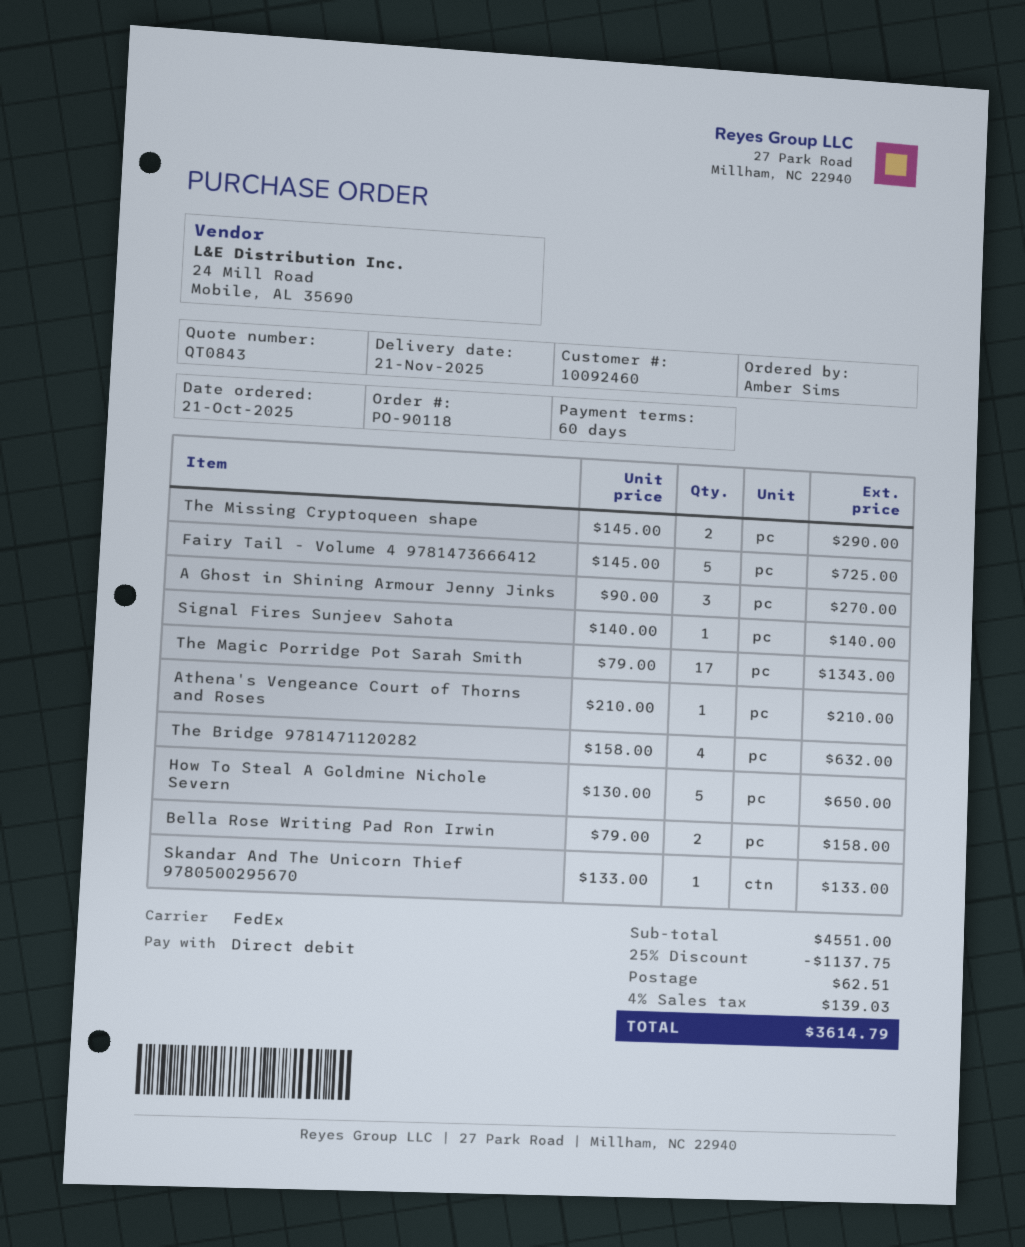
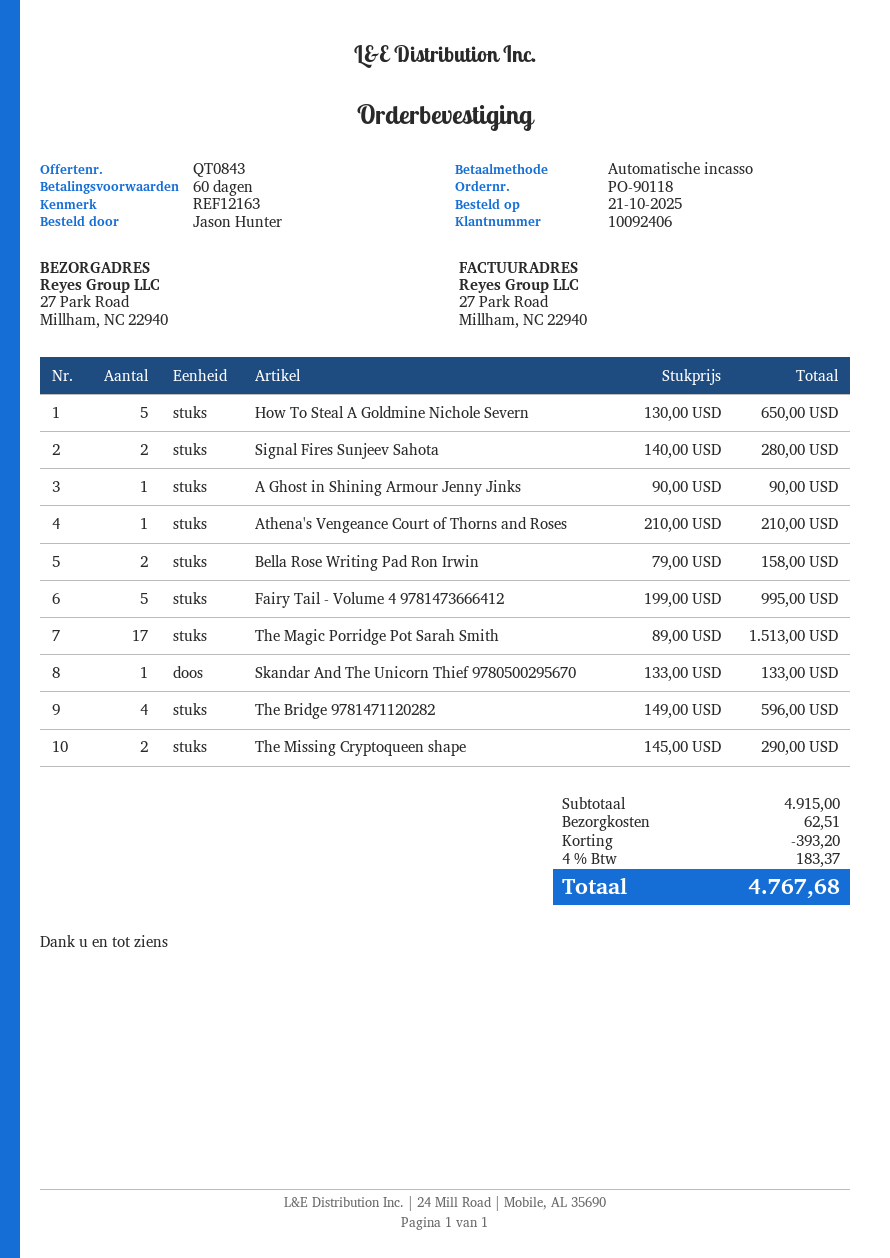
customer number: 10092460 -> 10092406
ordered by: Amber Sims -> Jason Hunter
Fairy Tail - Volume 4 9781473666412: 5 x 145.00 = 725.00 -> 5 x 199.00 = 995.00
A Ghost in Shining Armour Jenny Jinks: 3 x 90.00 = 270.00 -> 1 x 90.00 = 90.00
Signal Fires Sunjeev Sahota: 1 x 140.00 = 140.00 -> 2 x 140.00 = 280.00
The Magic Porridge Pot Sarah Smith: 17 x 79.00 = 1343.00 -> 17 x 89.00 = 1513.00
The Bridge 9781471120282: 4 x 158.00 = 632.00 -> 4 x 149.00 = 596.00
subtotal: 4551.00 -> 4915.00
discount: 1137.75 -> 393.20
tax: 4% = 139.03 -> 4% = 183.37
total: 3614.79 -> 4767.68

